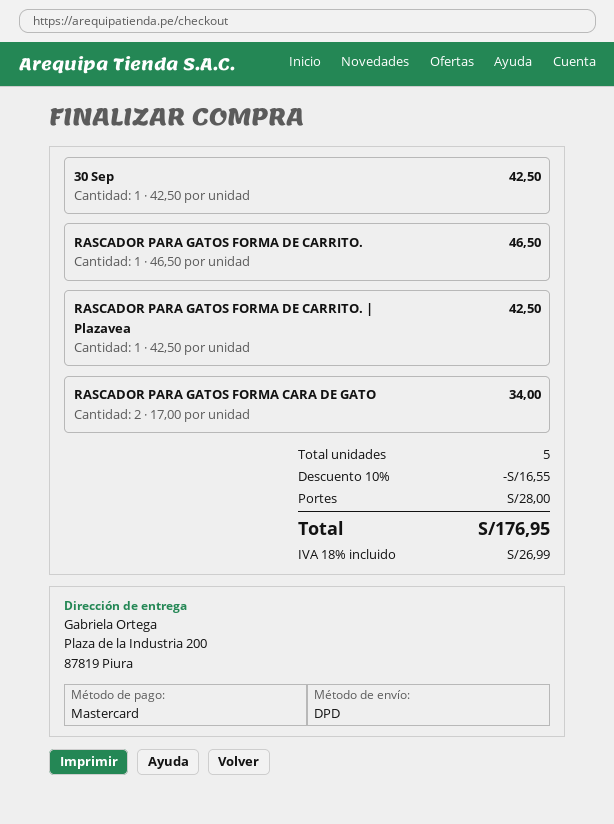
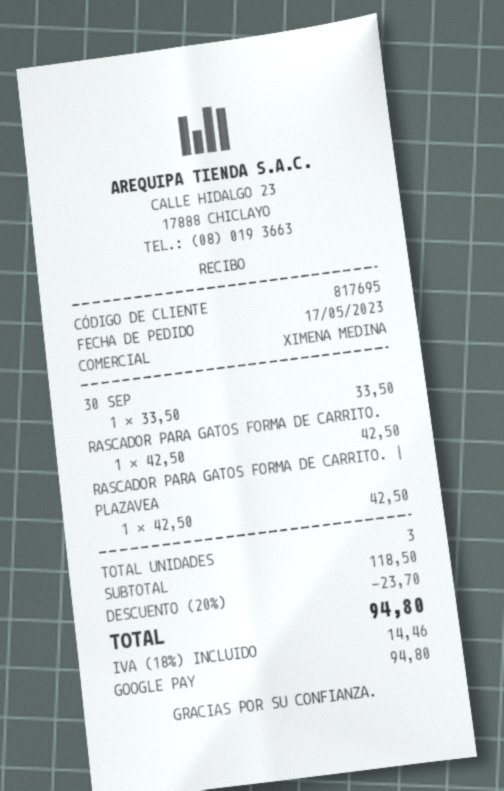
payment method: Mastercard -> Google Pay
30 Sep: 1 x 42.50 = 42.50 -> 1 x 33.50 = 33.50
RASCADOR PARA GATOS FORMA DE CARRITO.: 1 x 46.50 = 46.50 -> 1 x 42.50 = 42.50
RASCADOR PARA GATOS FORMA CARA DE GATO: 2 x 17.00 = 34.00 -> none
total quantity: 5 -> 3
discount: 10% = 16.55 -> 20% = 23.70
shipping: 28.00 -> none
tax: 18% = 26.99 -> 18% = 14.46
total: 176.95 -> 94.80

